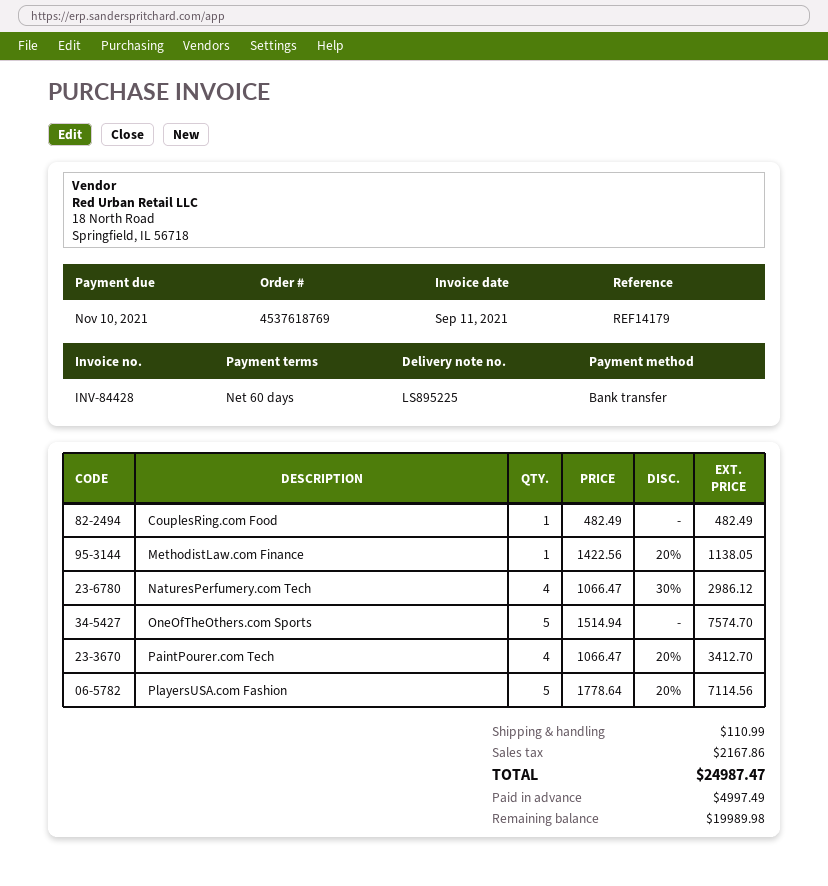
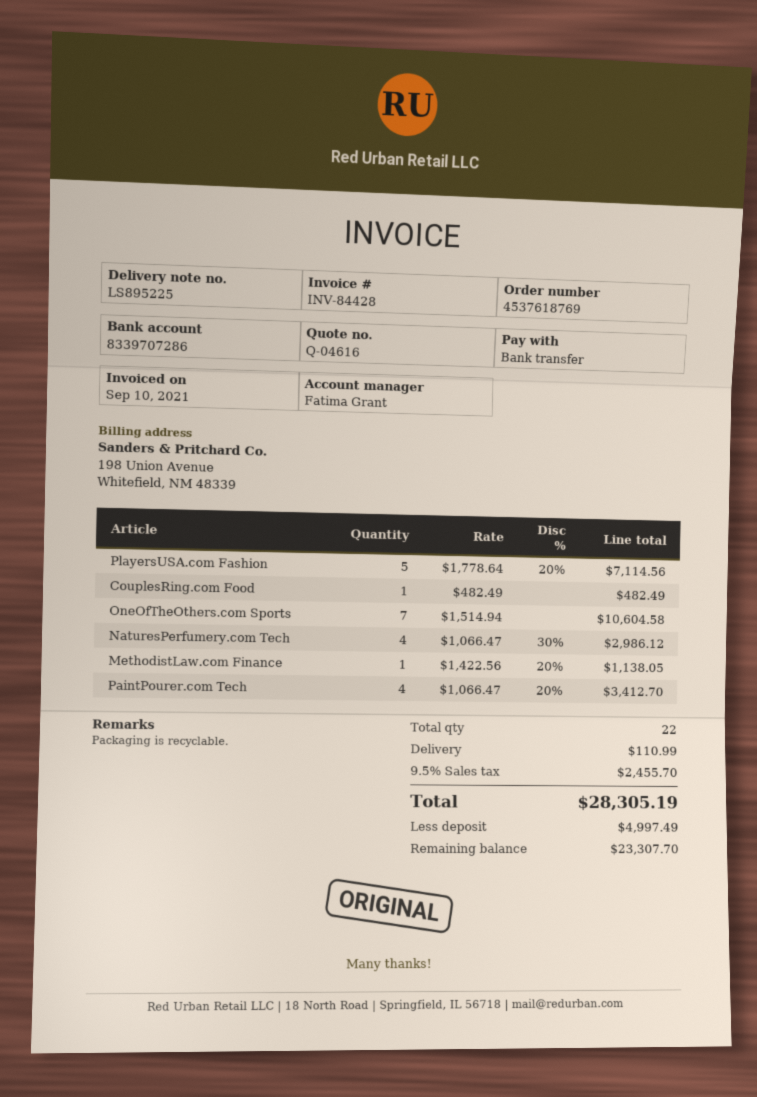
invoice date: 2021-09-11 -> 2021-09-10
OneOfTheOthers.com Sports: 5 x 1514.94 = 7574.70 -> 7 x 1514.94 = 10604.58
tax: 2167.86 -> 2455.70
total: 24987.47 -> 28305.19
balance: 19989.98 -> 23307.70

